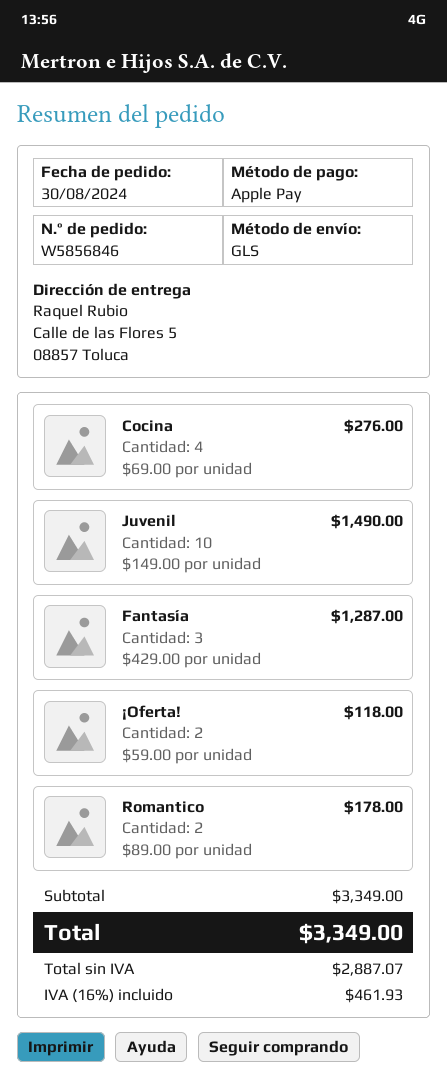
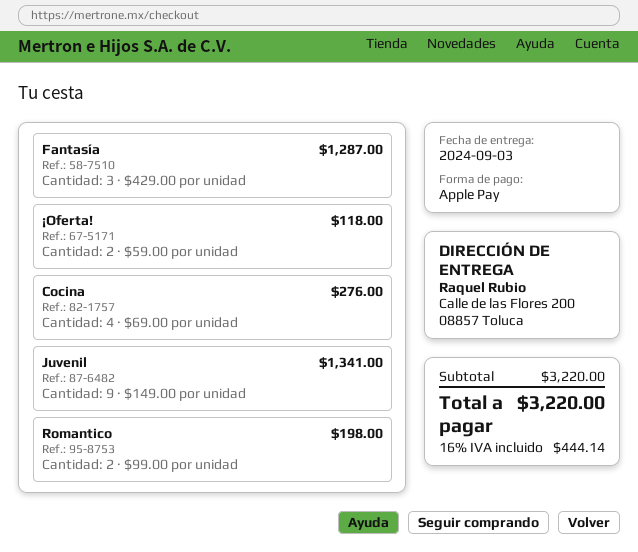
ship to: Calle de las Flores 5, 08857 Toluca -> Calle de las Flores 200, 08857 Toluca
Juvenil: 10 x 149.00 = 1490.00 -> 9 x 149.00 = 1341.00
Romantico: 2 x 89.00 = 178.00 -> 2 x 99.00 = 198.00
subtotal: 3349.00 -> 3220.00
tax: 16% = 461.93 -> 16% = 444.14
total: 3349.00 -> 3220.00

